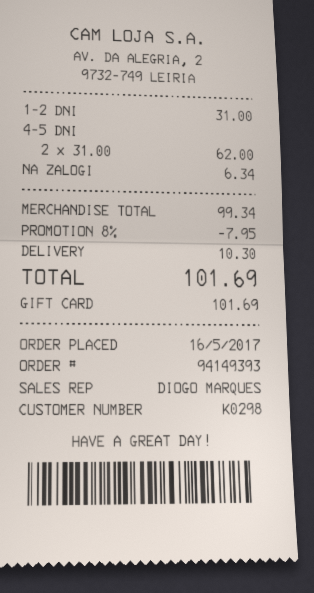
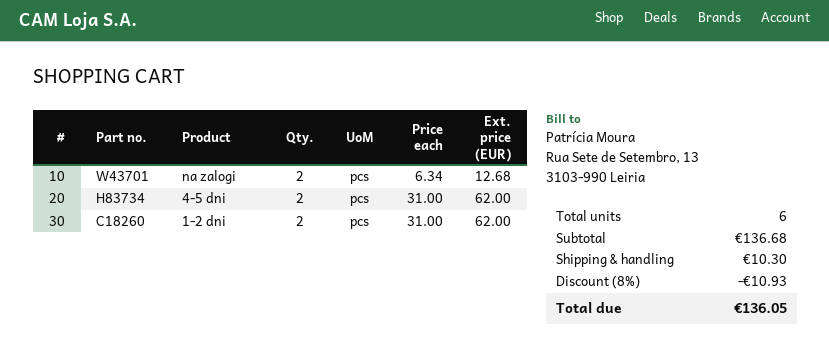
1-2 DNI: 1 x 31.00 = 31.00 -> 2 x 31.00 = 62.00
NA ZALOGI: 1 x 6.34 = 6.34 -> 2 x 6.34 = 12.68
subtotal: 99.34 -> 136.68
discount: 8% = 7.95 -> 8% = 10.93
total: 101.69 -> 136.05

